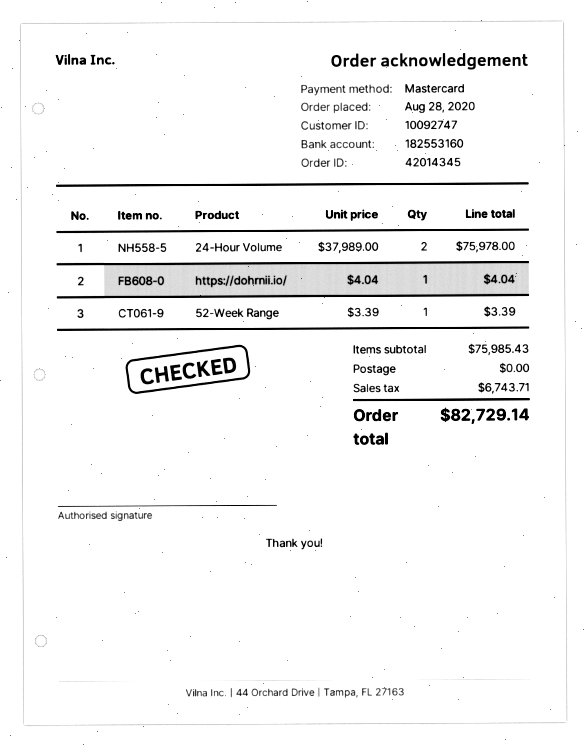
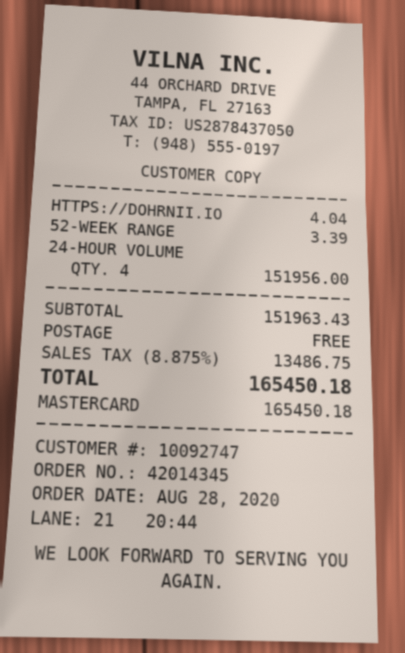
24-Hour Volume: 2 for 75978.00 -> 4 for 151956.00
subtotal: 75985.43 -> 151963.43
tax: 6743.71 -> 13486.75
total: 82729.14 -> 165450.18

